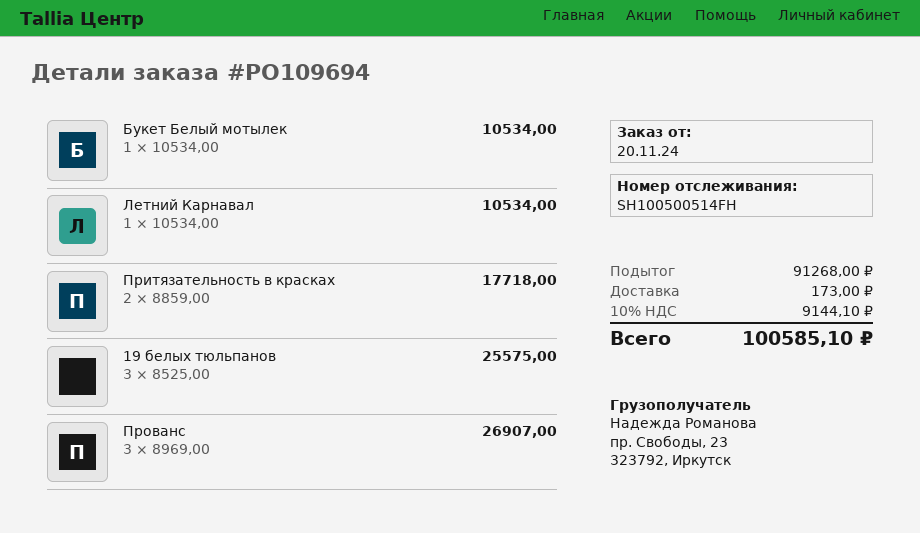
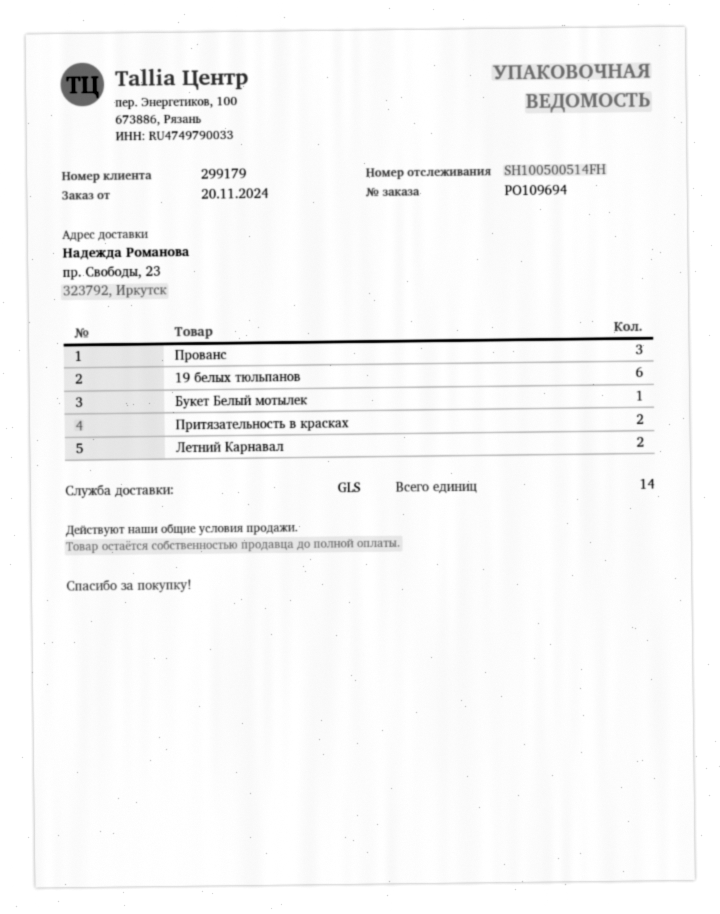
Летний Карнавал: 1 -> 2
19 белых тюльпанов: 3 -> 6

